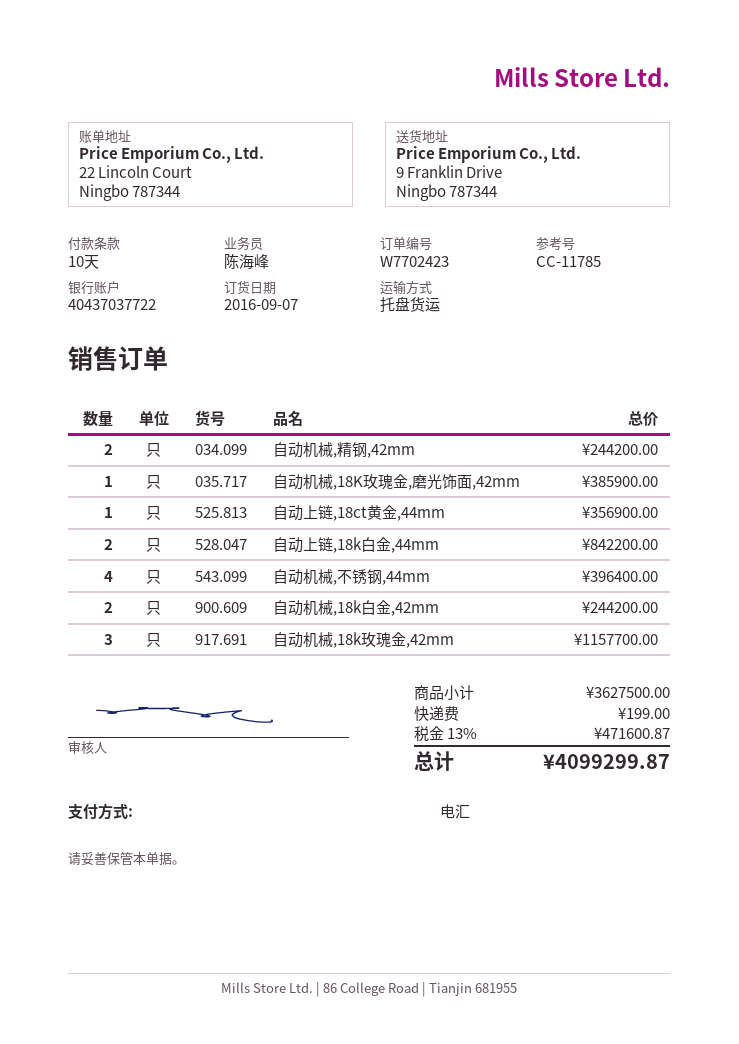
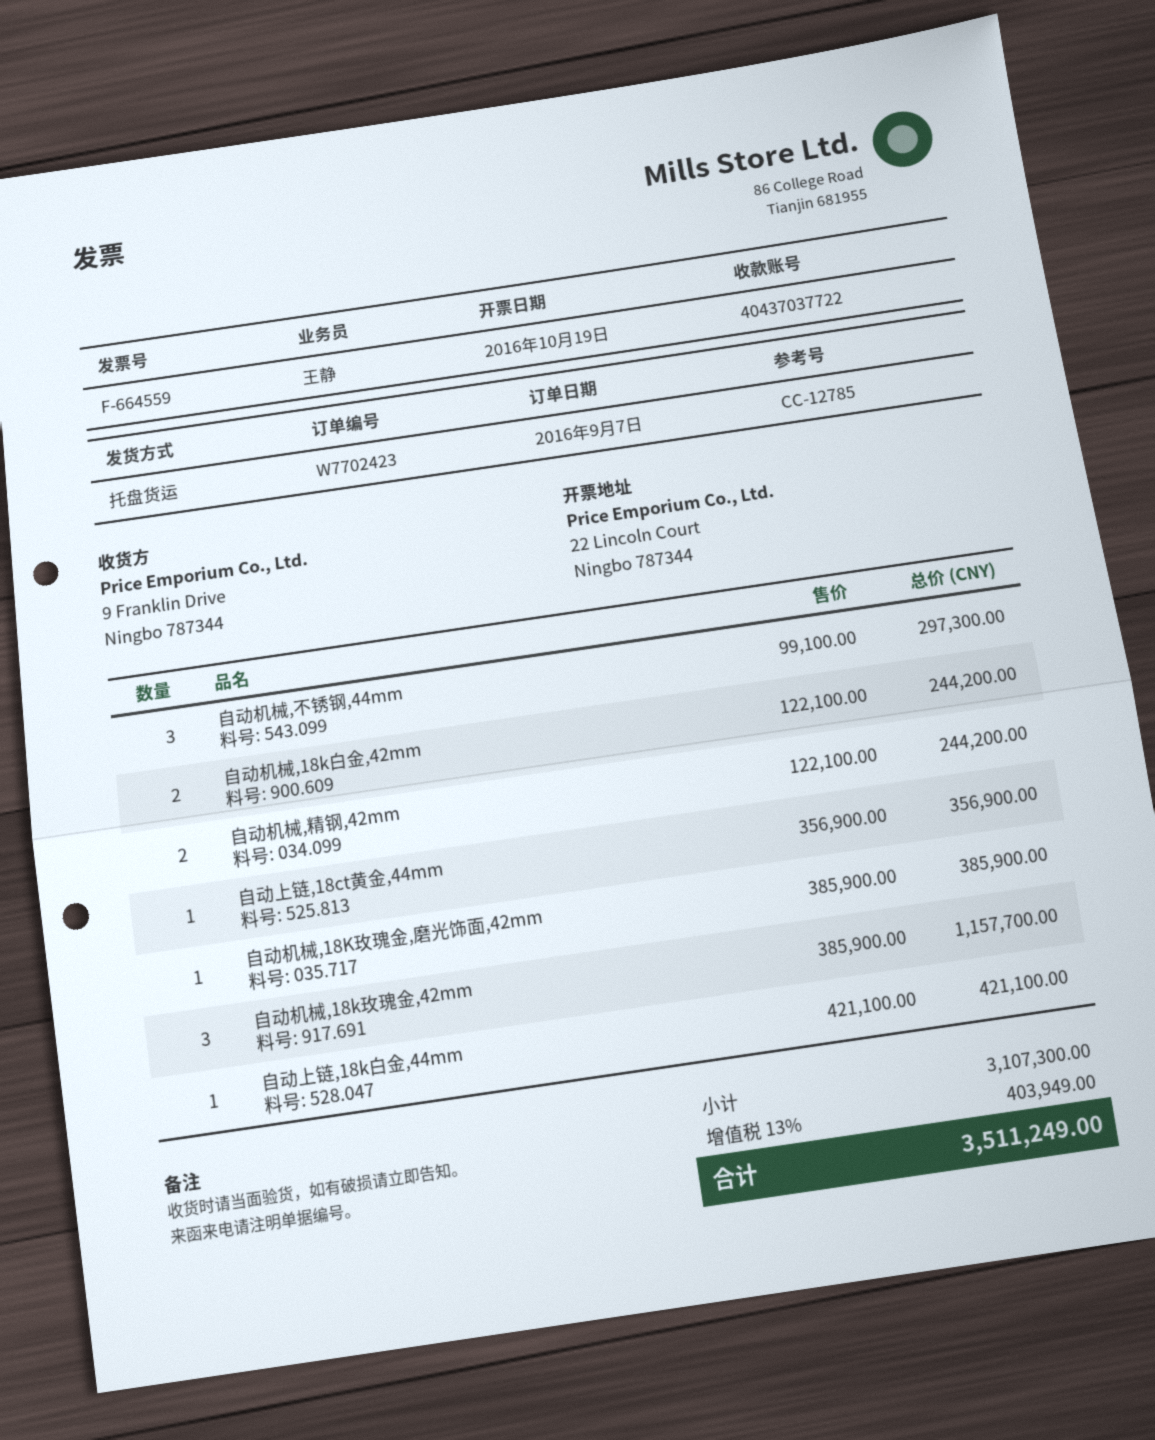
reference: CC-11785 -> CC-12785
sales rep: 陈海峰 -> 王静
自动上链,18k白金,44mm: 2 for 842200.00 -> 1 for 421100.00
自动机械,不锈钢,44mm: 4 for 396400.00 -> 3 for 297300.00
subtotal: 3627500.00 -> 3107300.00
shipping: 199.00 -> none
tax: 13% = 471600.87 -> 13% = 403949.00
total: 4099299.87 -> 3511249.00

